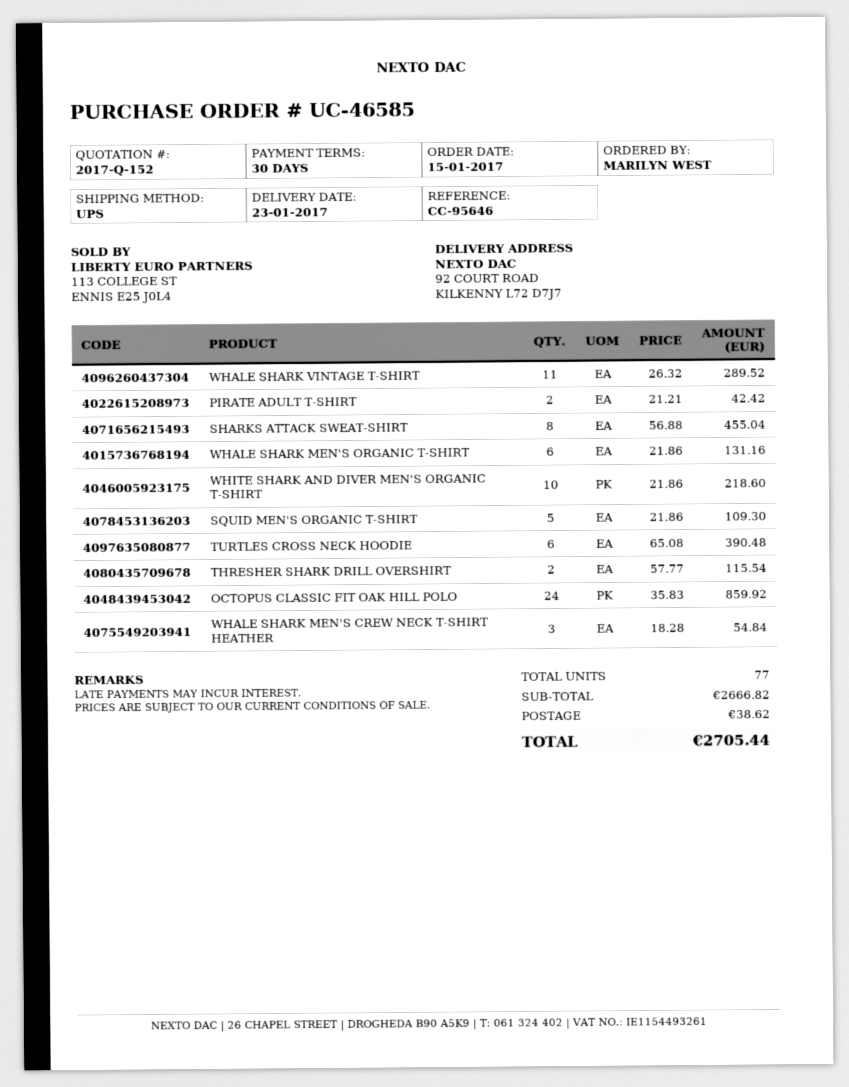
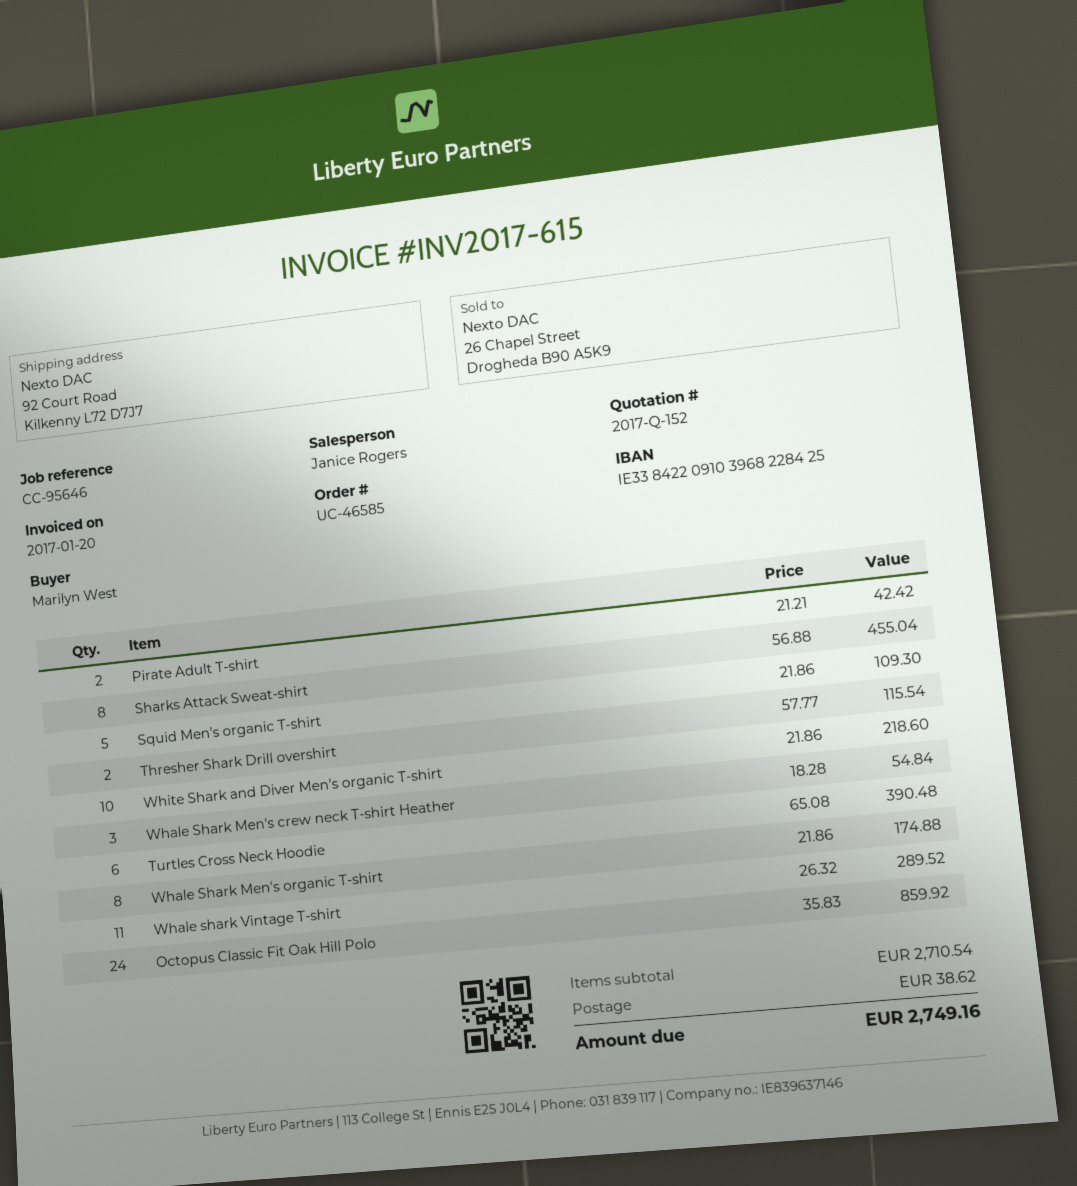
WHALE SHARK MEN'S ORGANIC T-SHIRT: 6 x 21.86 = 131.16 -> 8 x 21.86 = 174.88
subtotal: 2666.82 -> 2710.54
total: 2705.44 -> 2749.16

